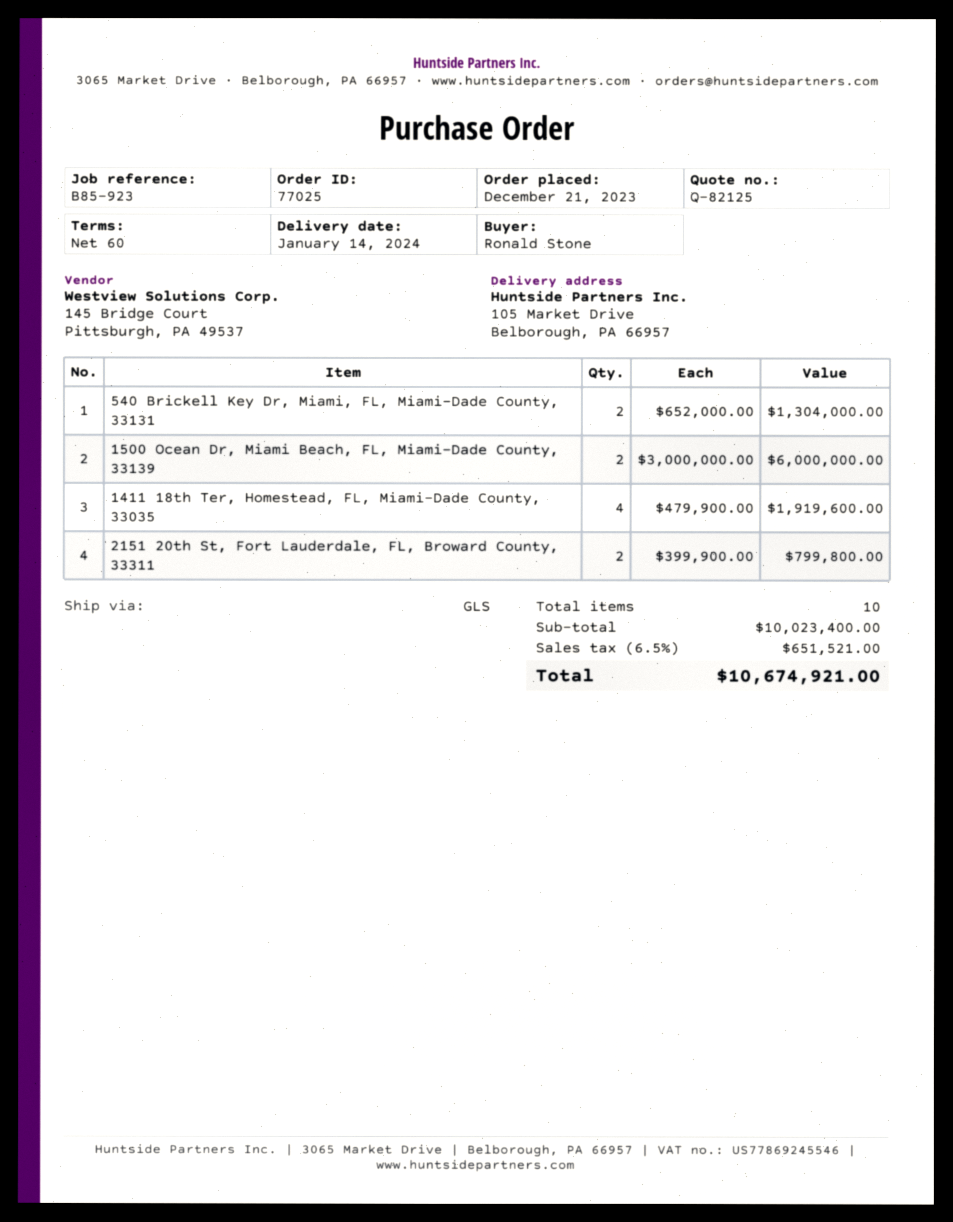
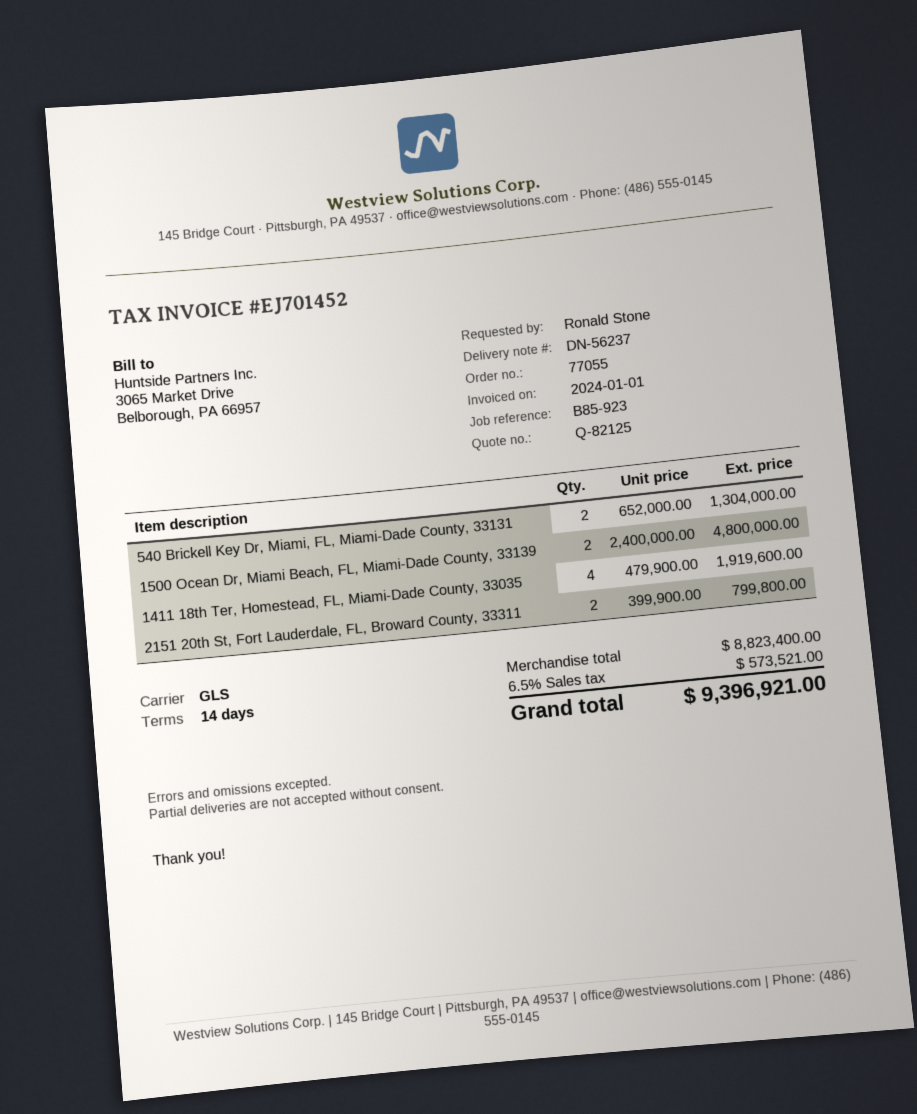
order number: 77025 -> 77055
payment terms: 60 days -> 14 days
1500 Ocean Dr, Miami Beach, FL, Miami-Dade County, 33139: 2 x 3000000.00 = 6000000.00 -> 2 x 2400000.00 = 4800000.00
subtotal: 10023400.00 -> 8823400.00
tax: 6.5% = 651521.00 -> 6.5% = 573521.00
total: 10674921.00 -> 9396921.00

